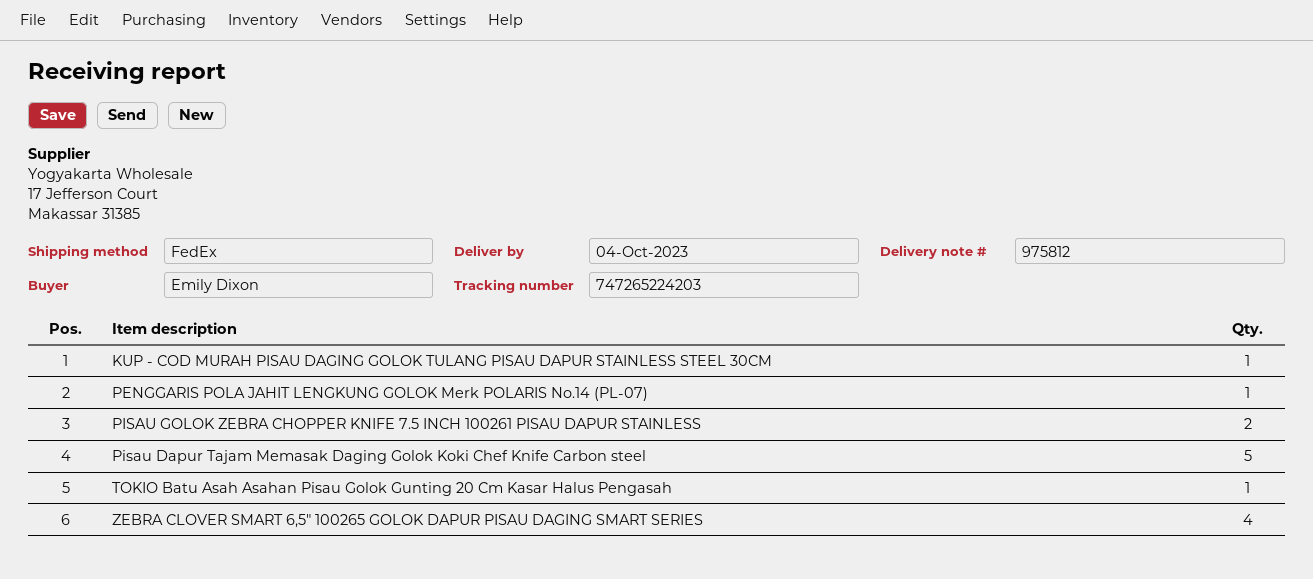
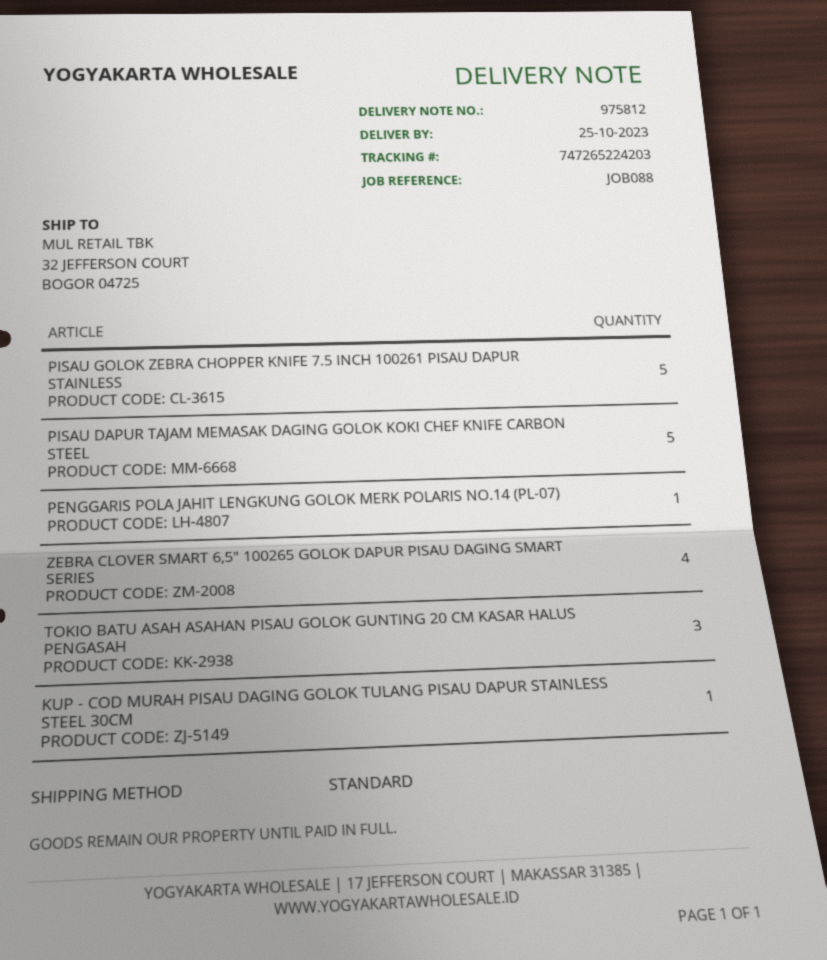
delivery date: 2023-10-04 -> 2023-10-25
shipping method: FedEx -> standard
PISAU GOLOK ZEBRA CHOPPER KNIFE 7.5 INCH 100261 PISAU DAPUR STAINLESS: 2 -> 5
TOKIO Batu Asah Asahan Pisau Golok Gunting 20 Cm Kasar Halus Pengasah: 1 -> 3

